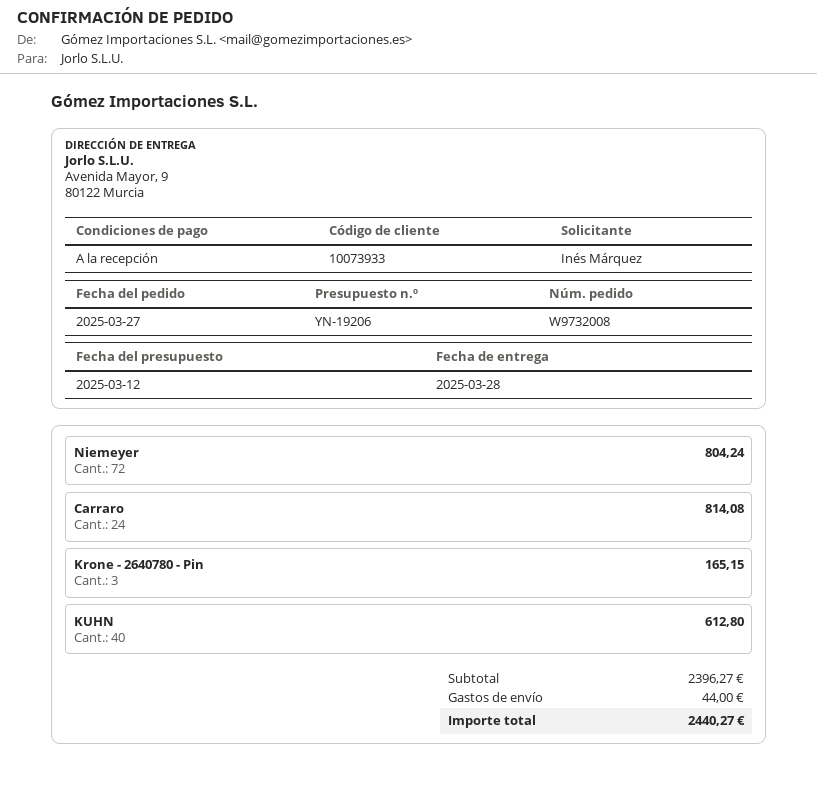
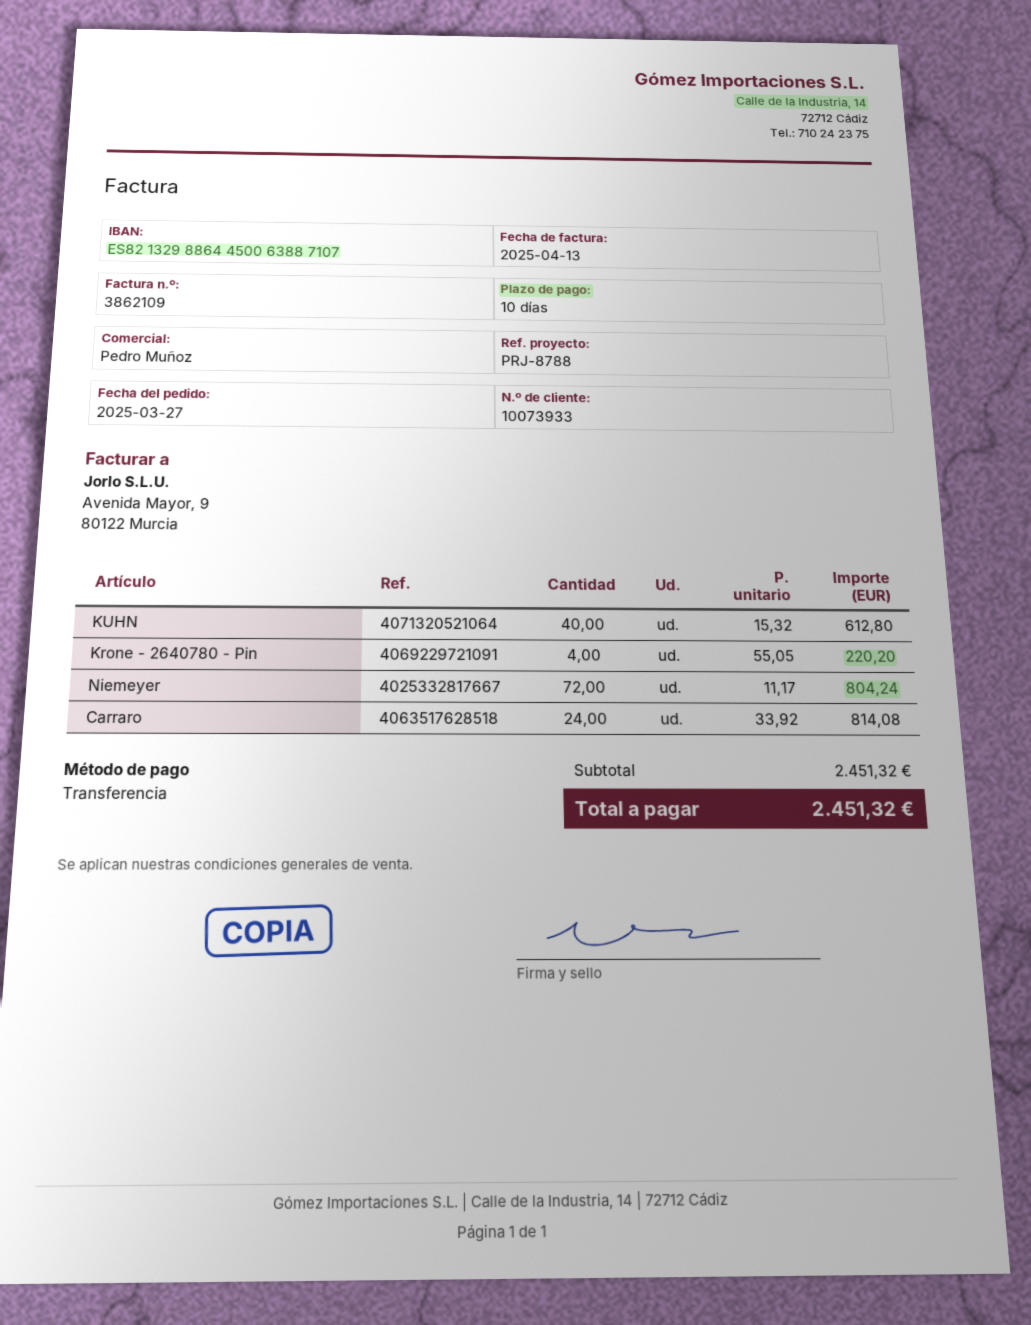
payment terms: on receipt -> 10 days
Krone - 2640780 - Pin: 3 for 165.15 -> 4 for 220.20
subtotal: 2396.27 -> 2451.32
shipping: 44.00 -> none
total: 2440.27 -> 2451.32

